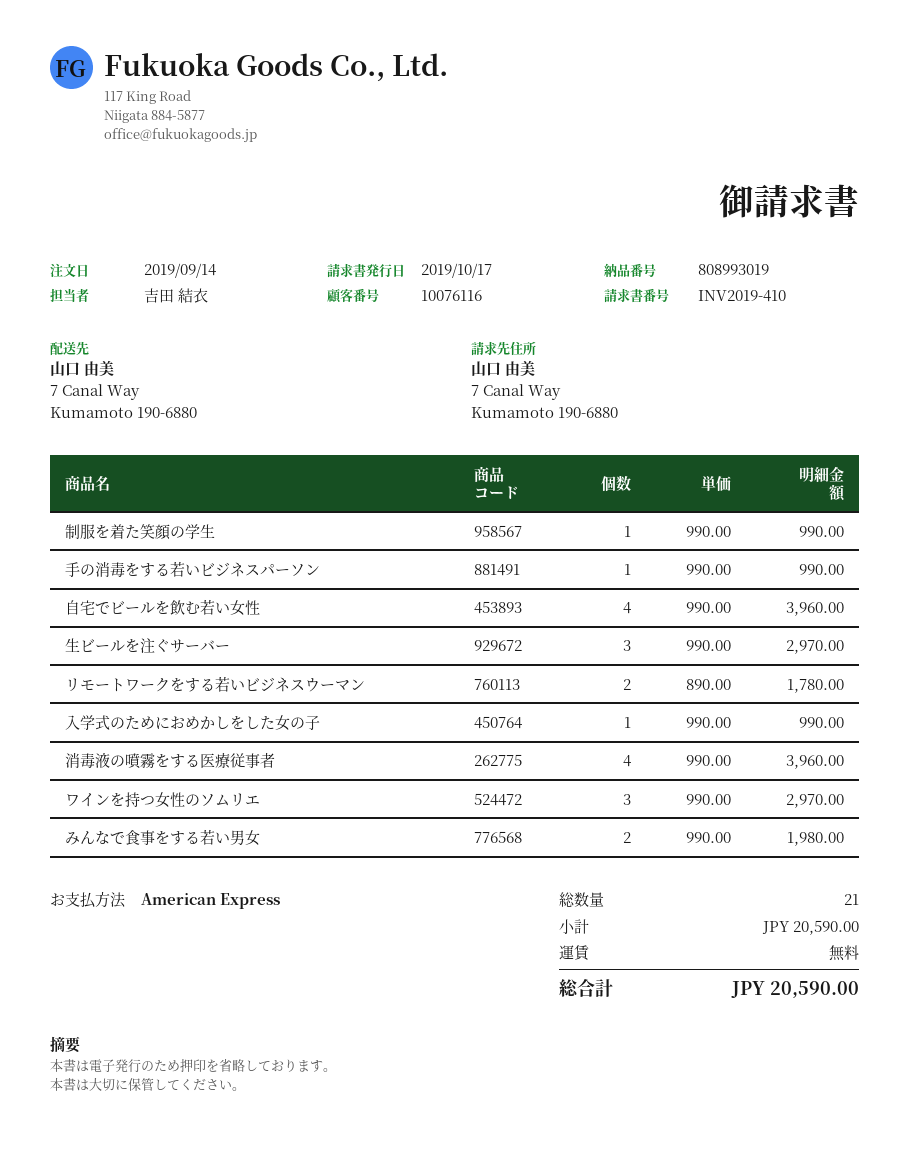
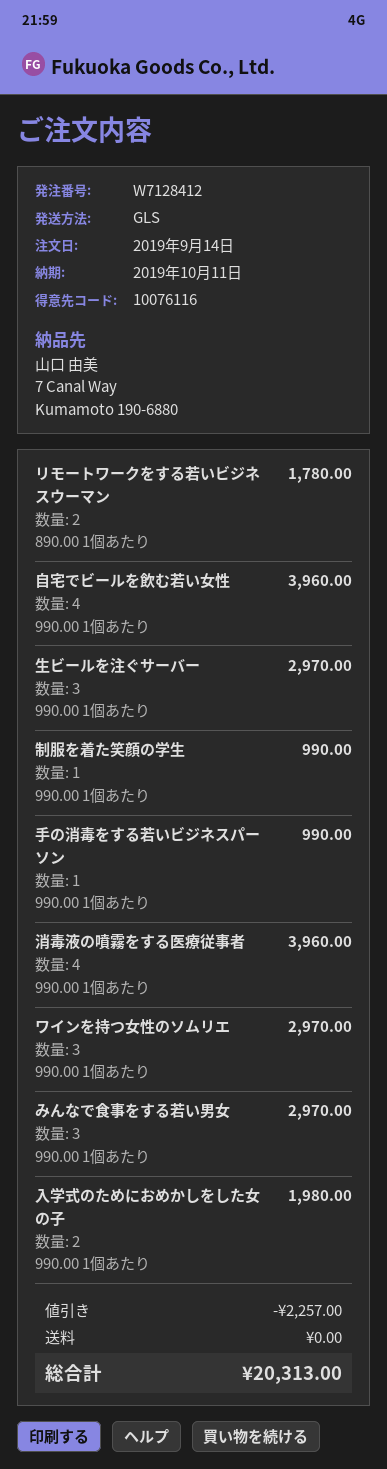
入学式のためにおめかしをした女の子: 1 x 990.00 = 990.00 -> 2 x 990.00 = 1980.00
みんなで食事をする若い男女: 2 x 990.00 = 1980.00 -> 3 x 990.00 = 2970.00
discount: none -> 2257.00
total: 20590.00 -> 20313.00

